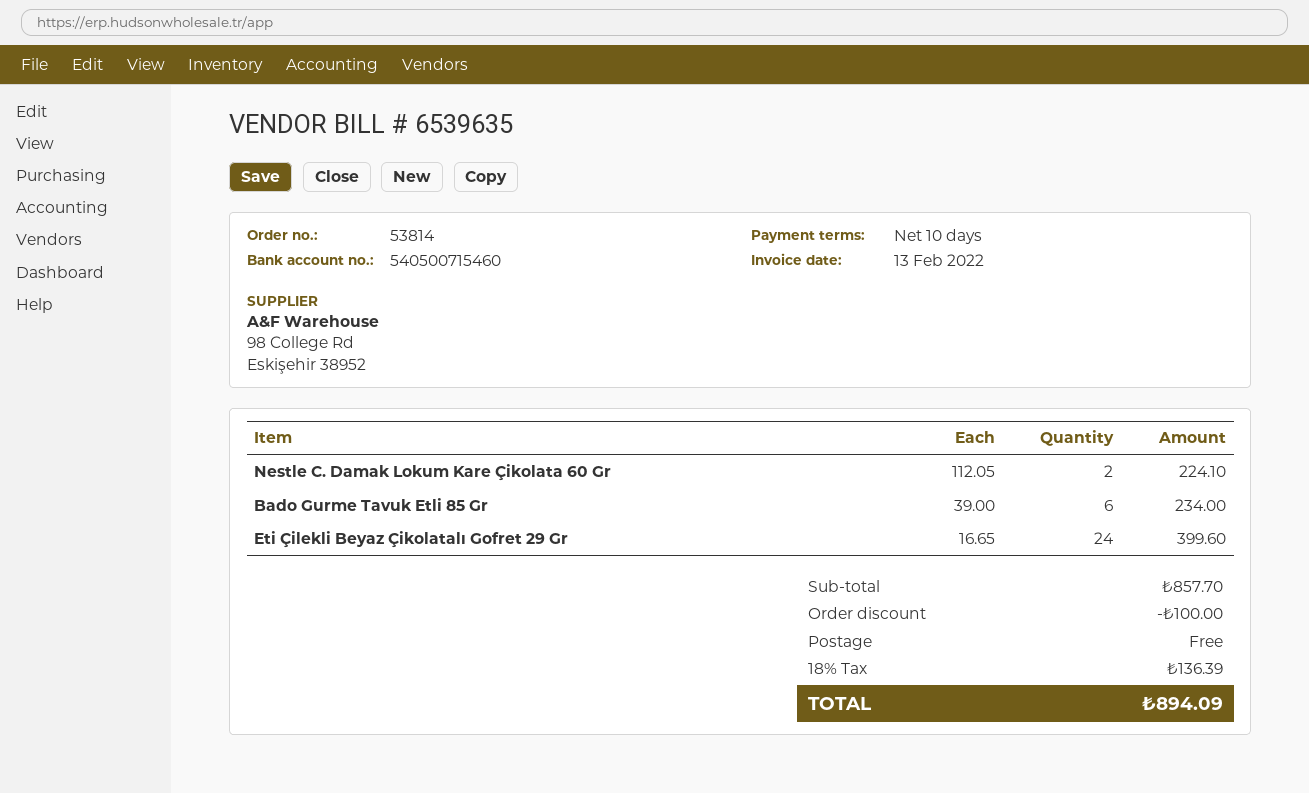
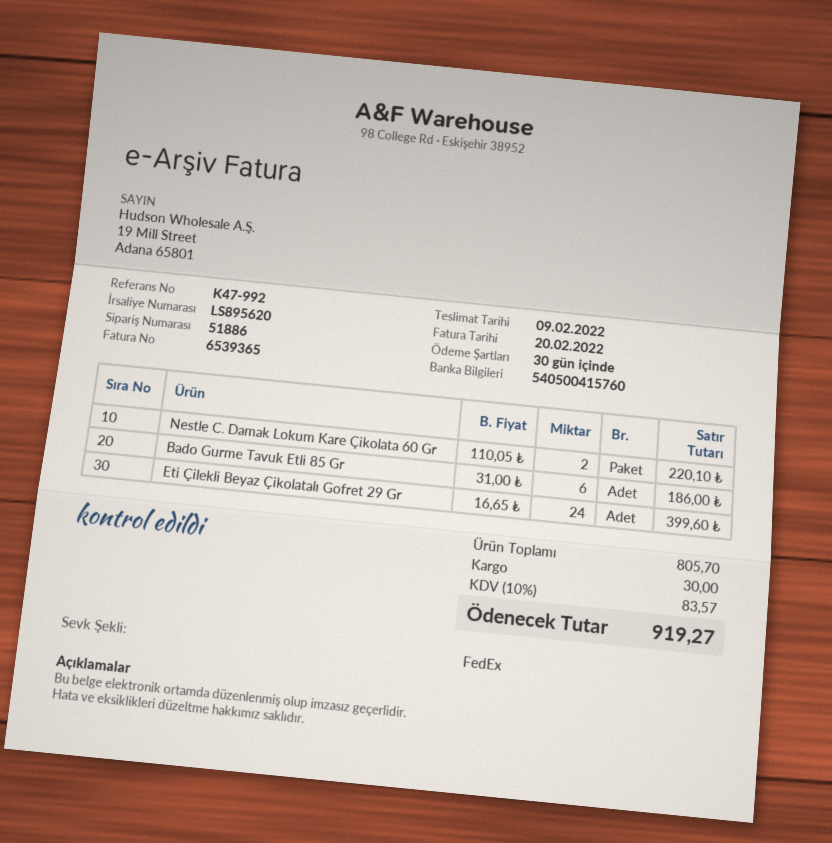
order number: 53814 -> 51886
invoice number: 6539635 -> 6539365
invoice date: 2022-02-13 -> 2022-02-20
payment terms: 10 days -> 30 days
bank account: 540500715460 -> 540500415760
Nestle C. Damak Lokum Kare Çikolata 60 Gr: 2 x 112.05 = 224.10 -> 2 x 110.05 = 220.10
Bado Gurme Tavuk Etli 85 Gr: 6 x 39.00 = 234.00 -> 6 x 31.00 = 186.00
subtotal: 857.70 -> 805.70
discount: 100.00 -> none
shipping: 0.00 -> 30.00
tax: 18% = 136.39 -> 10% = 83.57
total: 894.09 -> 919.27

